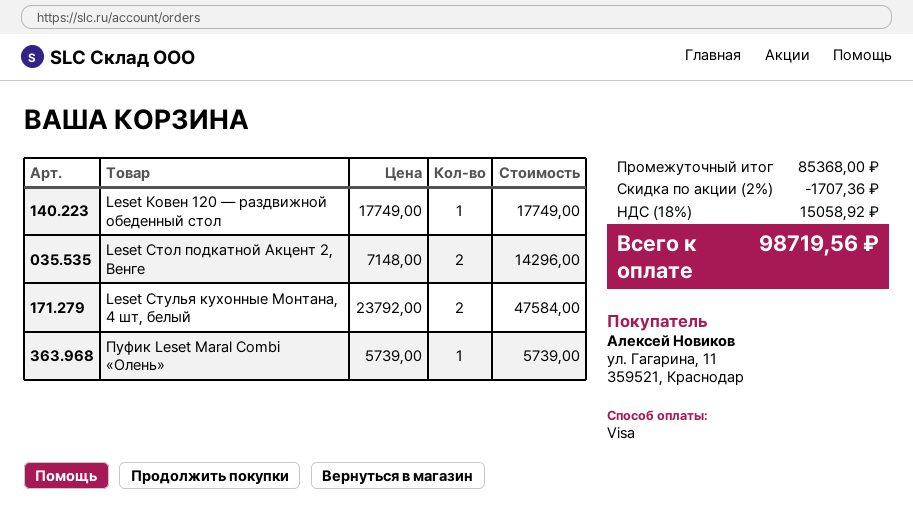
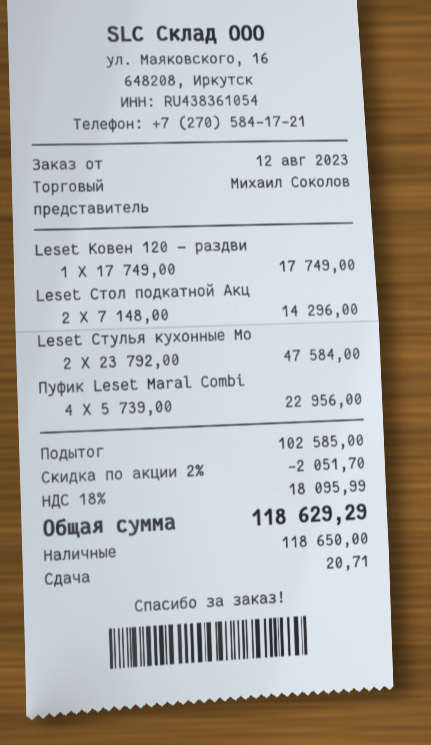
payment method: Visa -> cash
Пуфик Leset Maral Combi «Олень»: 1 x 5739.00 = 5739.00 -> 4 x 5739.00 = 22956.00
subtotal: 85368.00 -> 102585.00
discount: 2% = 1707.36 -> 2% = 2051.70
tax: 18% = 15058.92 -> 18% = 18095.99
total: 98719.56 -> 118629.29

